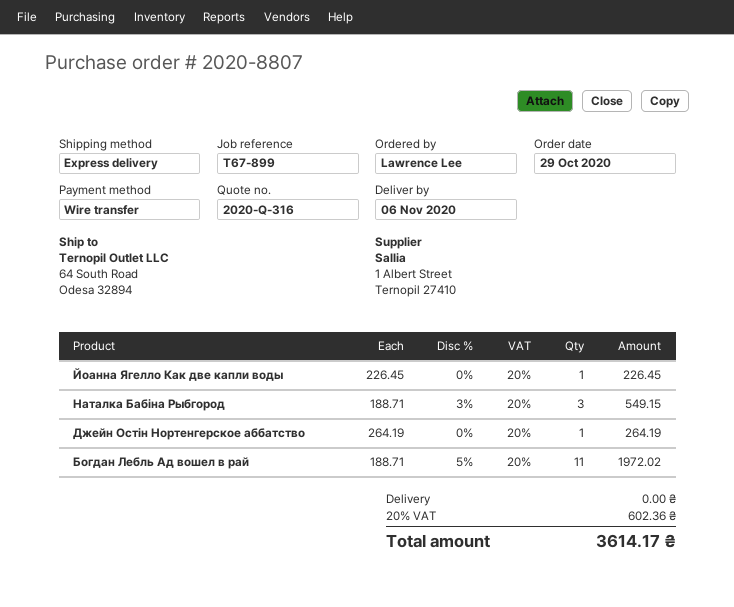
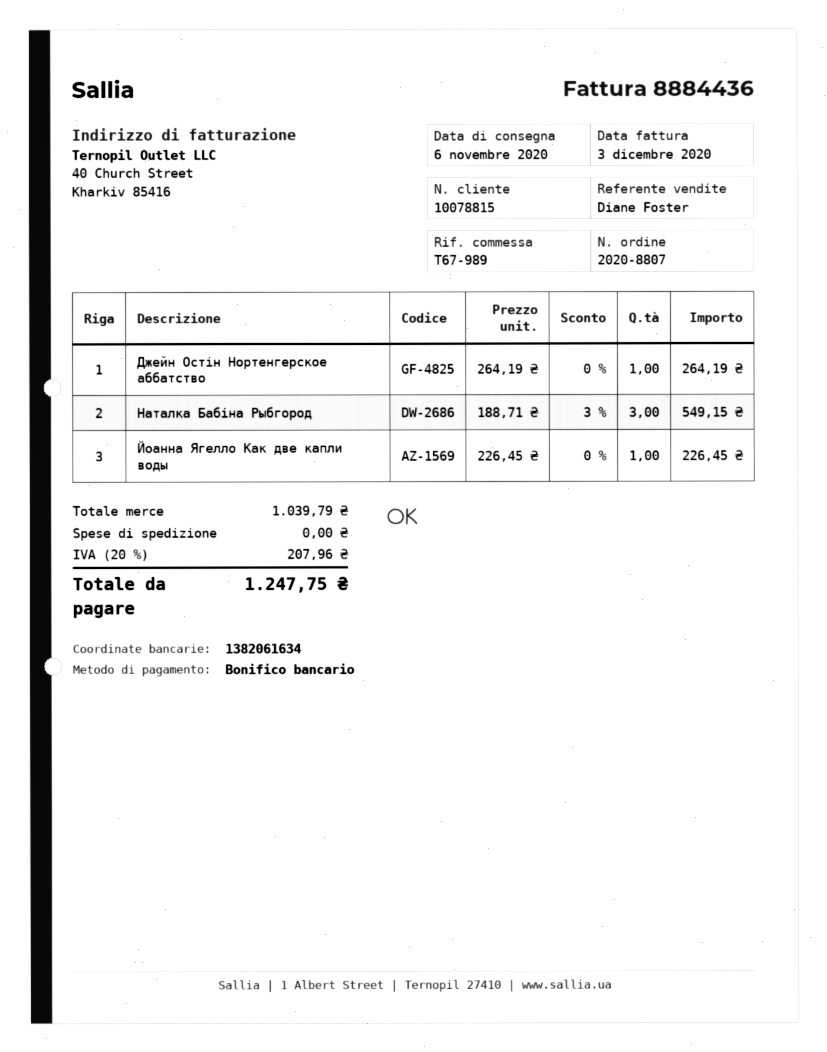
reference: T67-899 -> T67-989
Богдан Лебль Ад вошел в рай: 11 x 188.71 - 5% = 1972.02 -> none
tax: 20% = 602.36 -> 20% = 207.96
total: 3614.17 -> 1247.75

